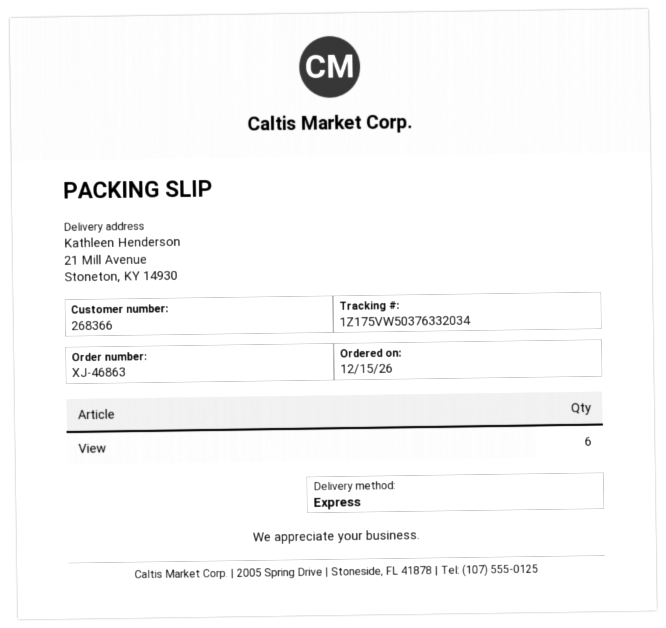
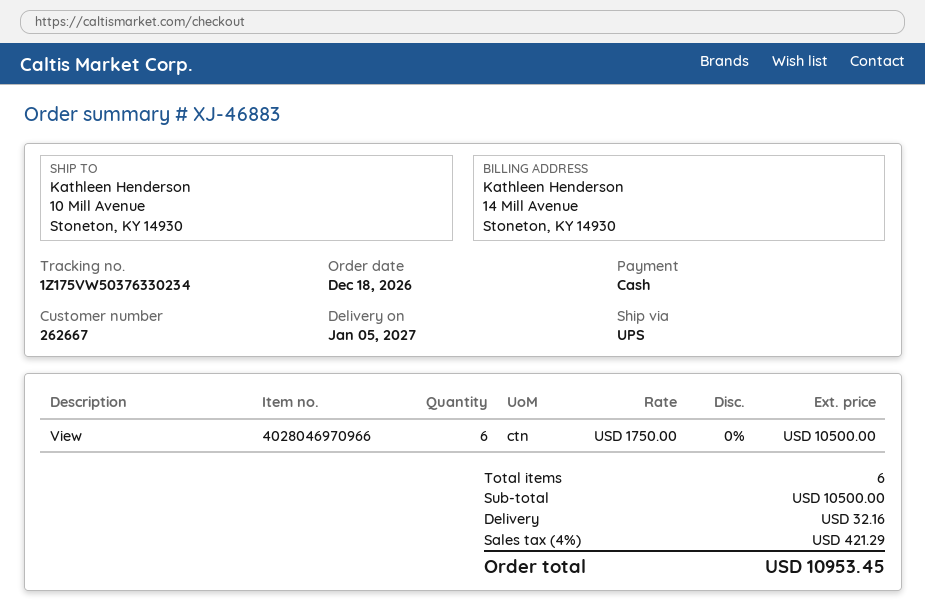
order number: XJ-46863 -> XJ-46883
order date: 2026-12-15 -> 2026-12-18
customer number: 268366 -> 262667
shipping method: express -> UPS
tracking number: 1Z175VW50376332034 -> 1Z175VW50376330234
ship to: 21 Mill Avenue, Stoneton, KY 14930 -> 10 Mill Avenue, Stoneton, KY 14930

